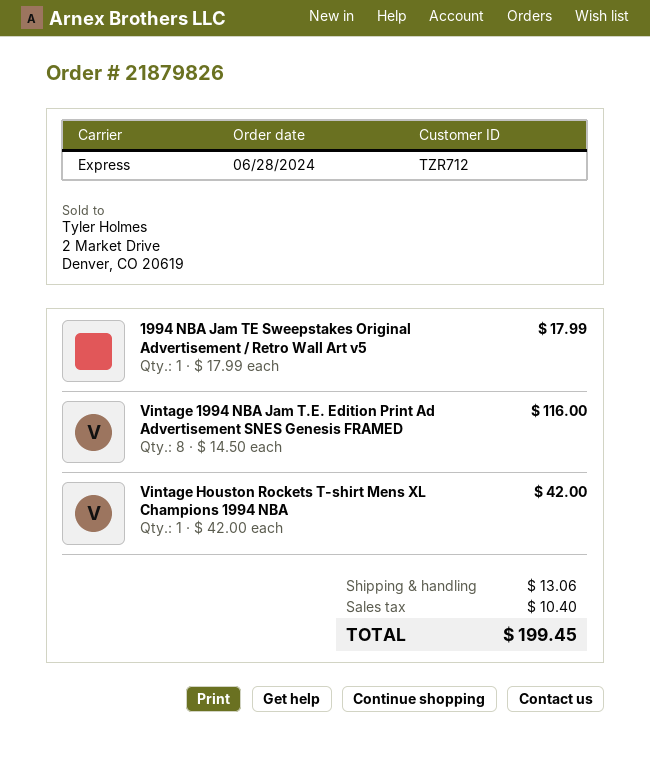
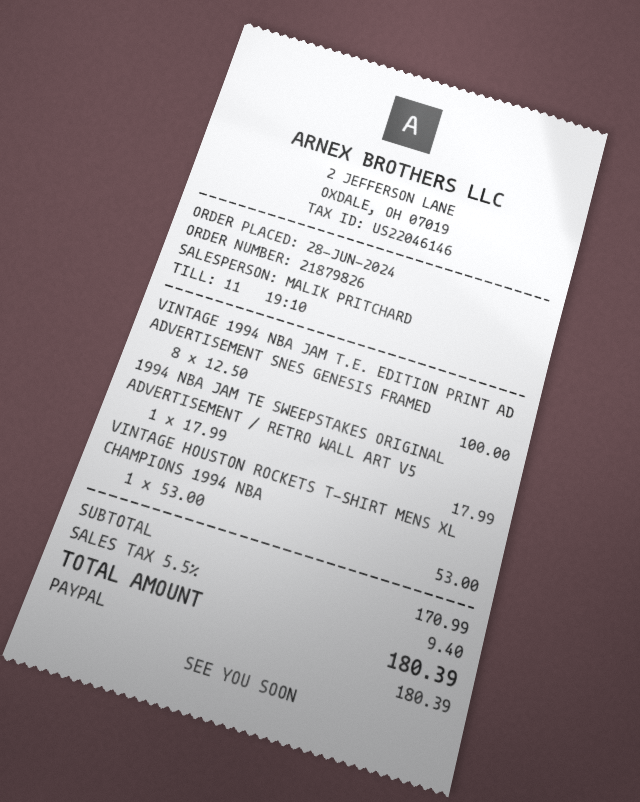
Vintage 1994 NBA Jam T.E. Edition Print Ad Advertisement SNES Genesis FRAMED: 8 x 14.50 = 116.00 -> 8 x 12.50 = 100.00
Vintage Houston Rockets T-shirt Mens XL Champions 1994 NBA: 1 x 42.00 = 42.00 -> 1 x 53.00 = 53.00
shipping: 13.06 -> none
tax: 10.40 -> 9.40
total: 199.45 -> 180.39

